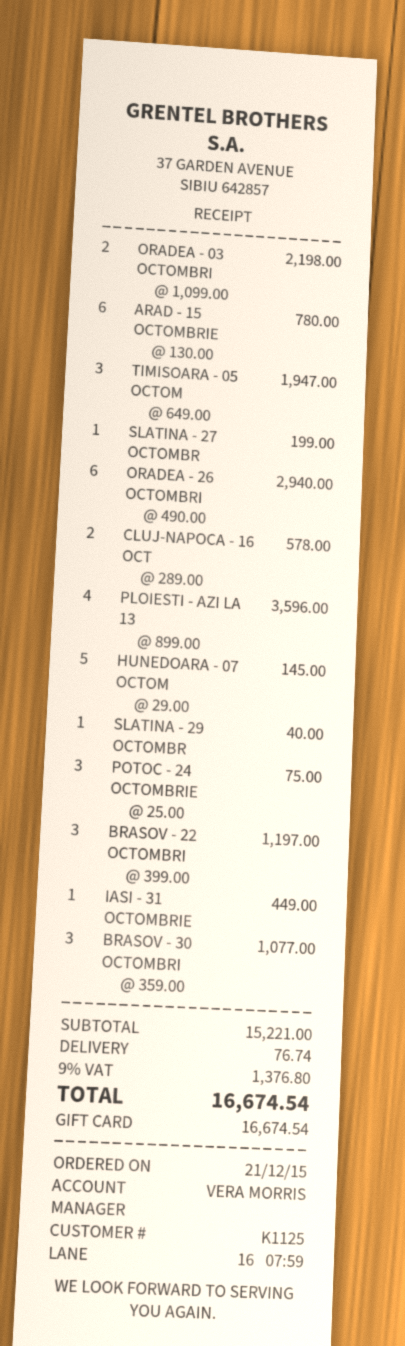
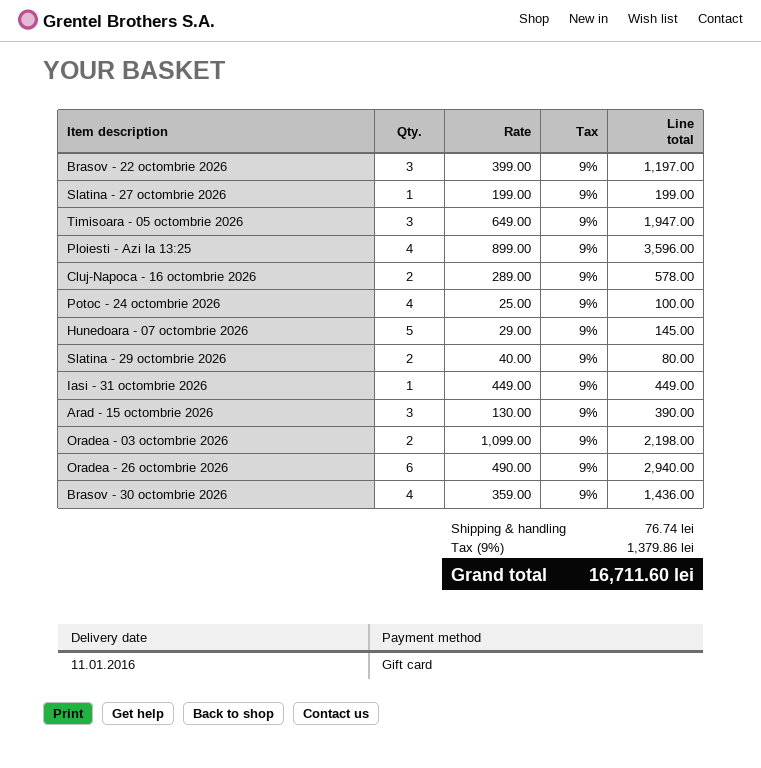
ARAD - 15 OCTOMBRIE: 6 x 130.00 = 780.00 -> 3 x 130.00 = 390.00
SLATINA - 29 OCTOMBR: 1 x 40.00 = 40.00 -> 2 x 40.00 = 80.00
POTOC - 24 OCTOMBRIE: 3 x 25.00 = 75.00 -> 4 x 25.00 = 100.00
BRASOV - 30 OCTOMBRI: 3 x 359.00 = 1077.00 -> 4 x 359.00 = 1436.00
tax: 9% = 1376.80 -> 9% = 1379.86
total: 16674.54 -> 16711.60

